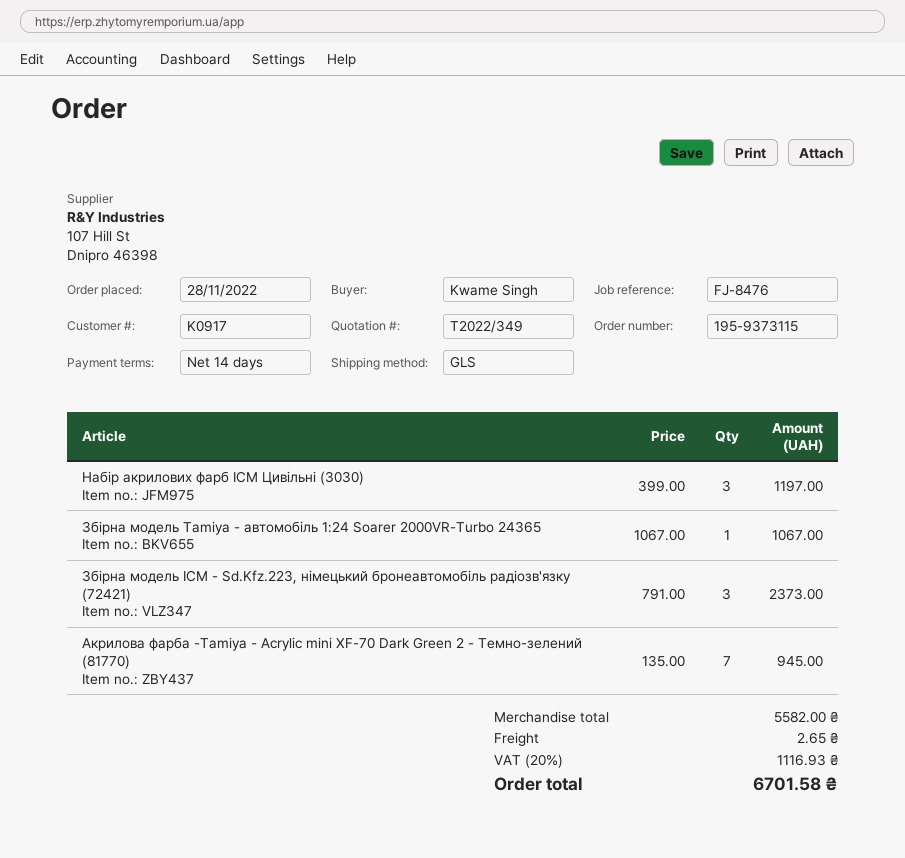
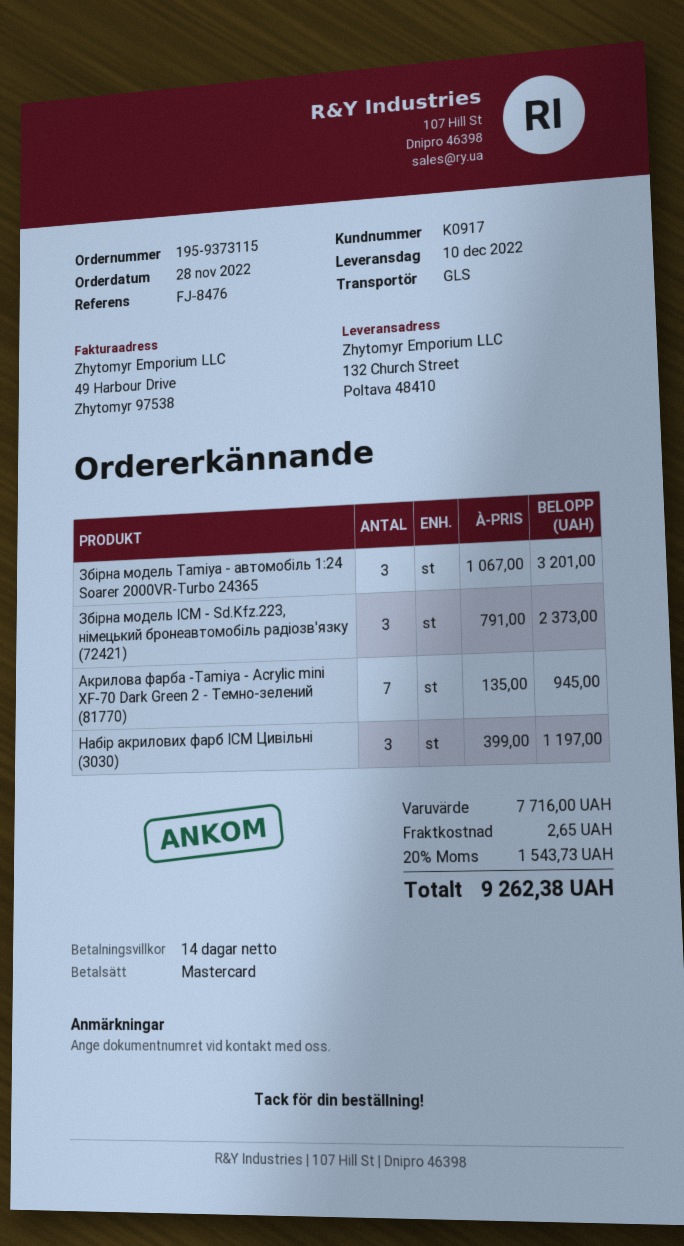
Збірна модель Tamiya - автомобіль 1:24 Soarer 2000VR-Turbo 24365: 1 x 1067.00 = 1067.00 -> 3 x 1067.00 = 3201.00
subtotal: 5582.00 -> 7716.00
tax: 20% = 1116.93 -> 20% = 1543.73
total: 6701.58 -> 9262.38

